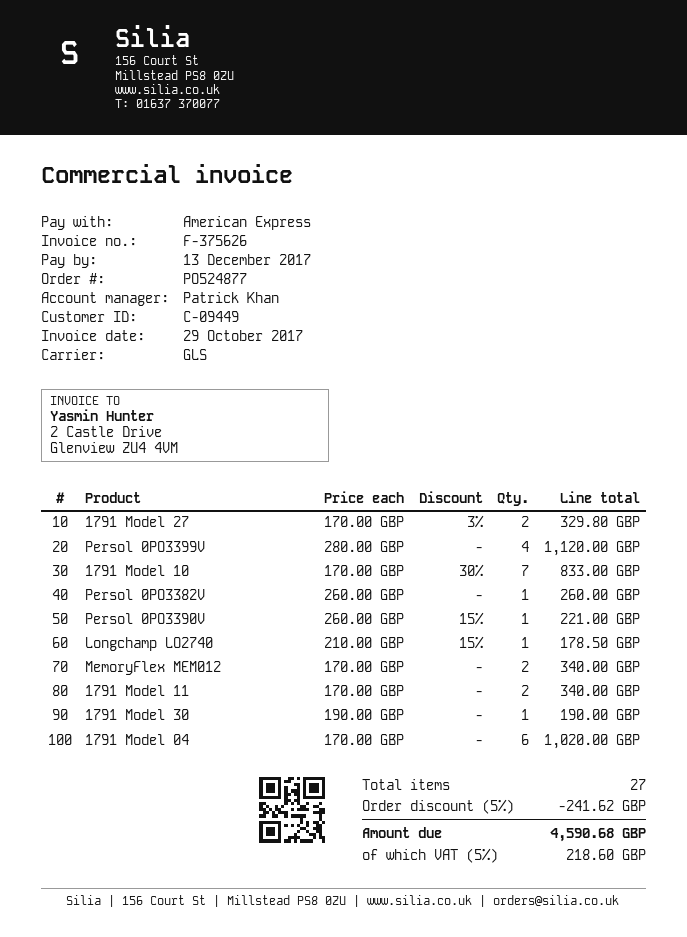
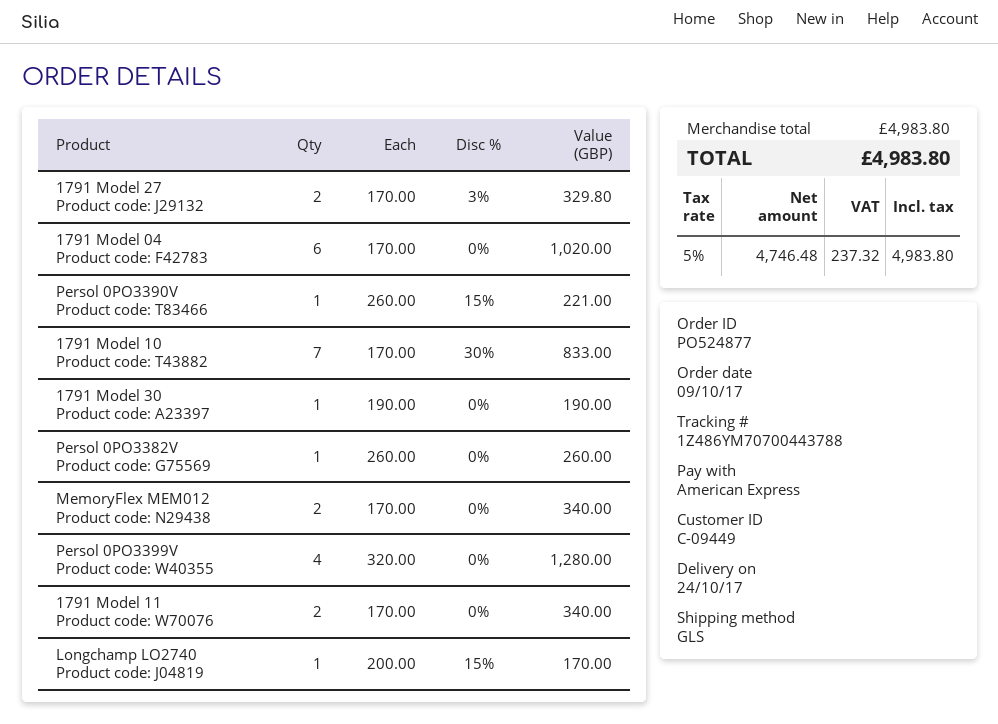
Persol 0PO3399V: 4 x 280.00 = 1120.00 -> 4 x 320.00 = 1280.00
Longchamp LO2740: 1 x 210.00 - 15% = 178.50 -> 1 x 200.00 - 15% = 170.00
discount: 5% = 241.62 -> none
tax: 5% = 218.60 -> 5% = 237.32
total: 4590.68 -> 4983.80

